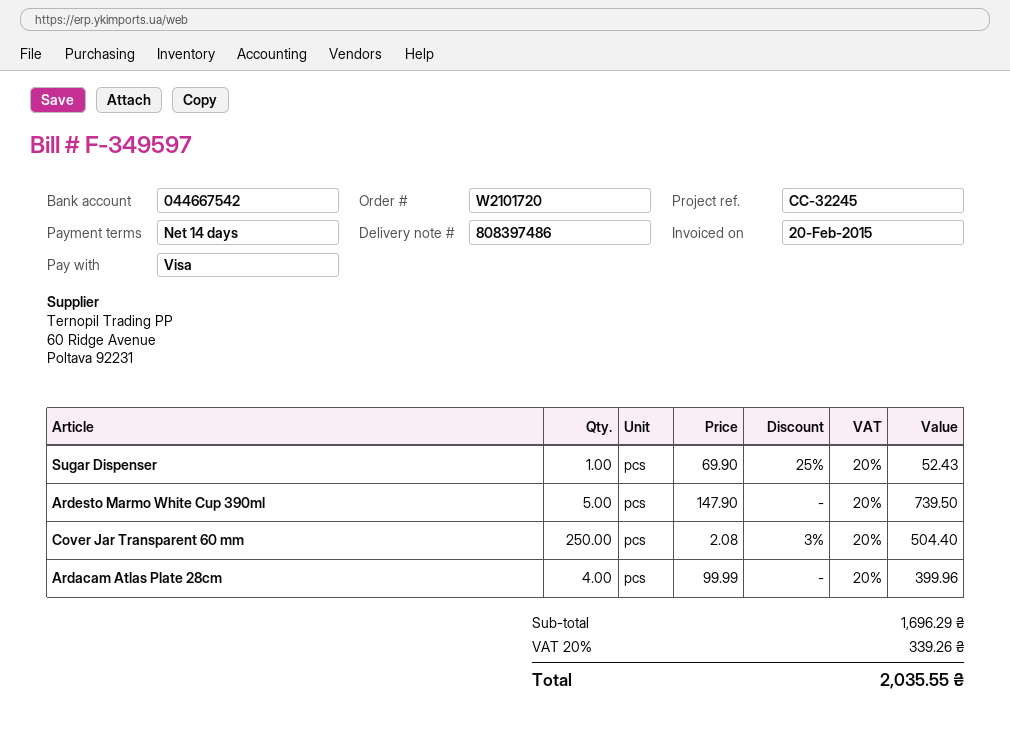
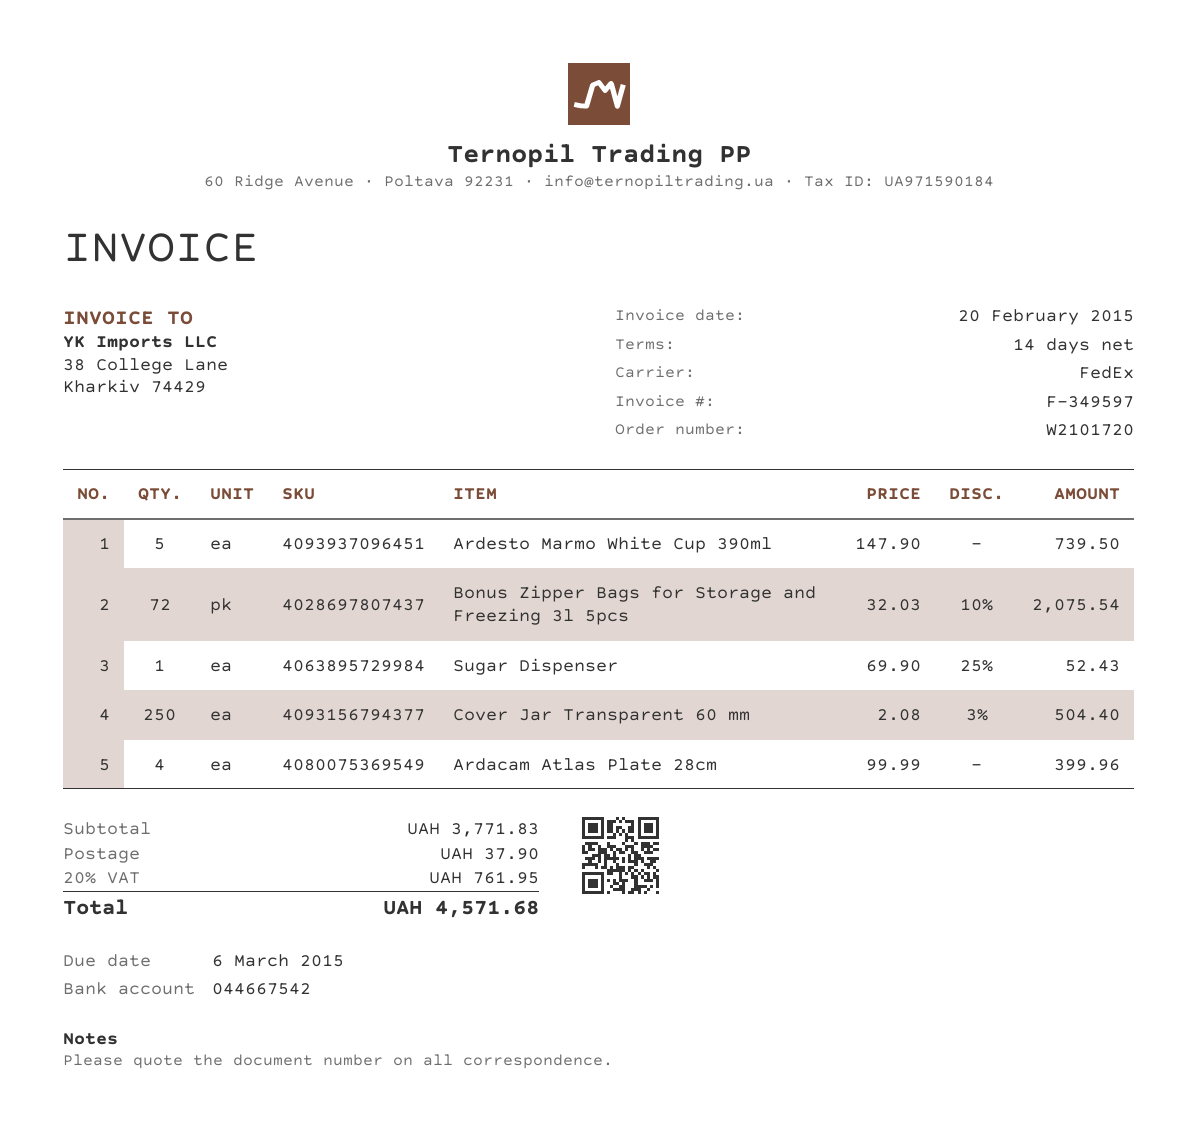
Bonus Zipper Bags for Storage and Freezing 3l 5pcs: none -> 72 x 32.03 - 10% = 2075.54
subtotal: 1696.29 -> 3771.83
shipping: none -> 37.90
tax: 20% = 339.26 -> 20% = 761.95
total: 2035.55 -> 4571.68

